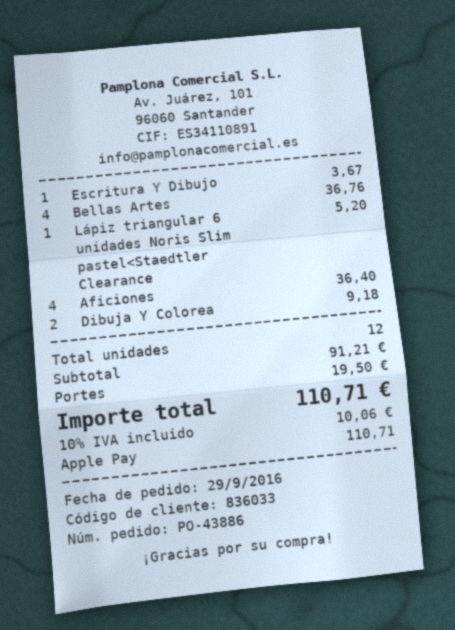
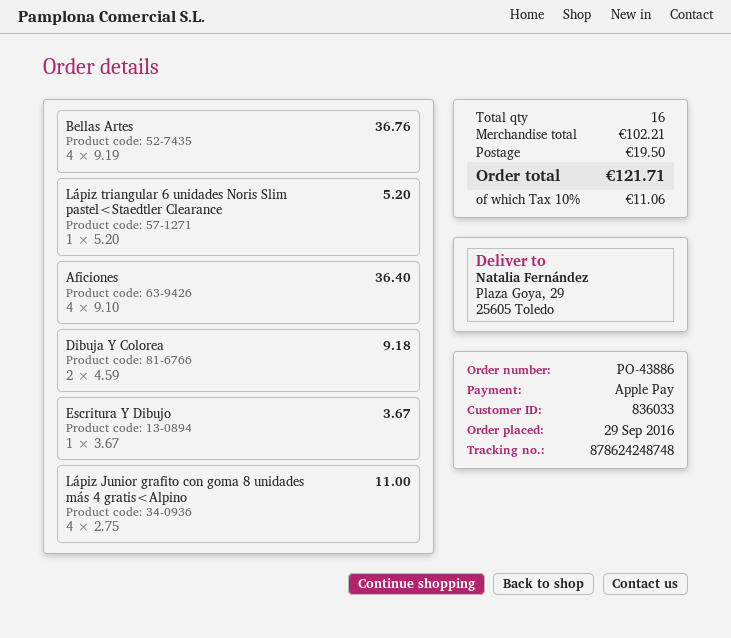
Lápiz Junior grafito con goma 8 unidades más 4 gratis<Alpino: none -> 4 for 11.00
total quantity: 12 -> 16
subtotal: 91.21 -> 102.21
tax: 10% = 10.06 -> 10% = 11.06
total: 110.71 -> 121.71

